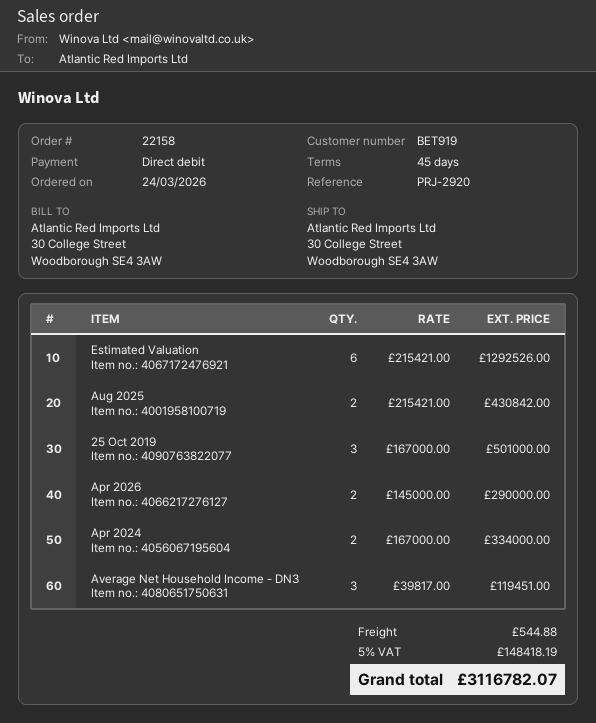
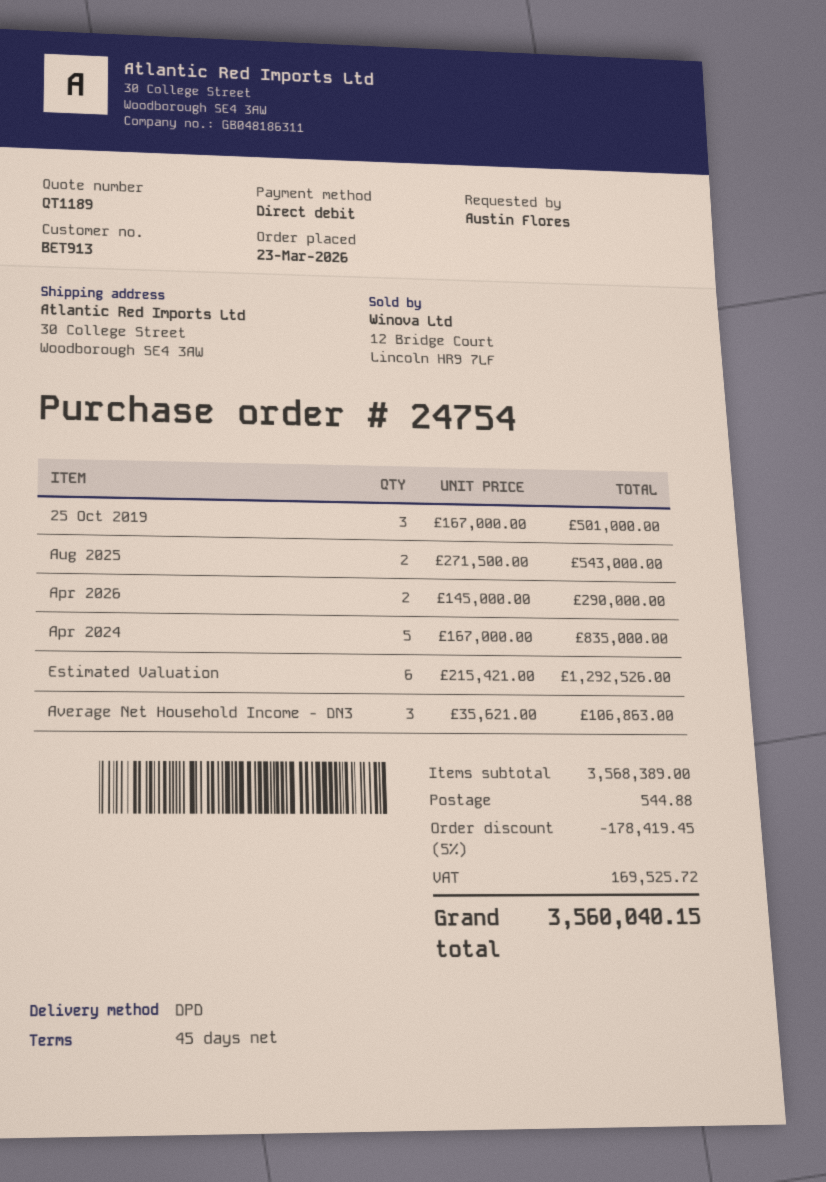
order number: 22158 -> 24754
order date: 2026-03-24 -> 2026-03-23
customer number: BET919 -> BET913
Aug 2025: 2 x 215421.00 = 430842.00 -> 2 x 271500.00 = 543000.00
Apr 2024: 2 x 167000.00 = 334000.00 -> 5 x 167000.00 = 835000.00
Average Net Household Income - DN3: 3 x 39817.00 = 119451.00 -> 3 x 35621.00 = 106863.00
discount: none -> 5% = 178419.45
tax: 148418.19 -> 169525.72
total: 3116782.07 -> 3560040.15

